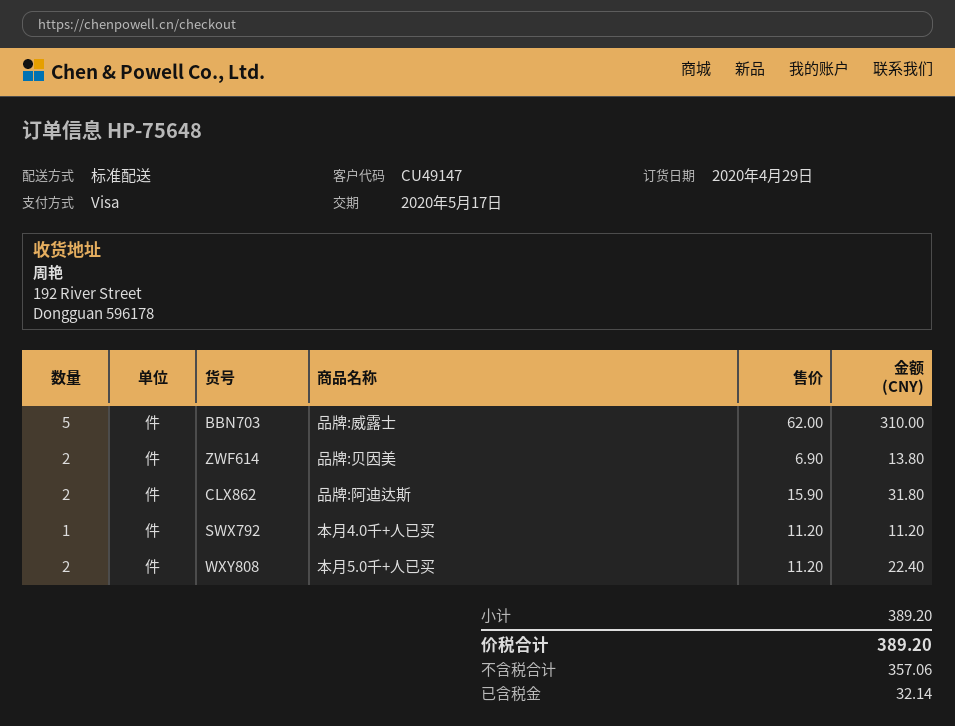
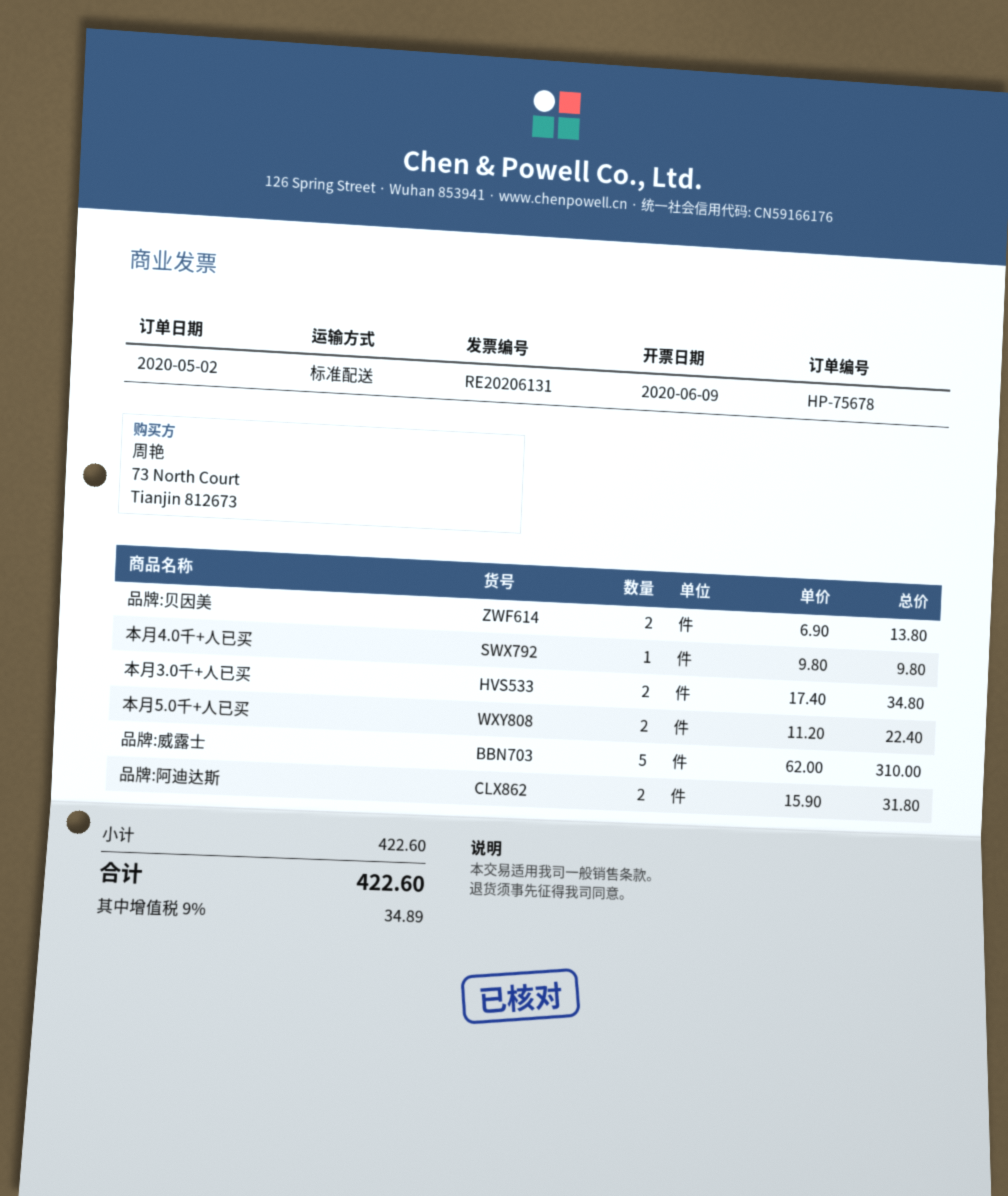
order number: HP-75648 -> HP-75678
order date: 2020-04-29 -> 2020-05-02
本月4.0千+人已买: 1 x 11.20 = 11.20 -> 1 x 9.80 = 9.80
本月3.0千+人已买: none -> 2 x 17.40 = 34.80
subtotal: 389.20 -> 422.60
tax: 32.14 -> 34.89
total: 389.20 -> 422.60

